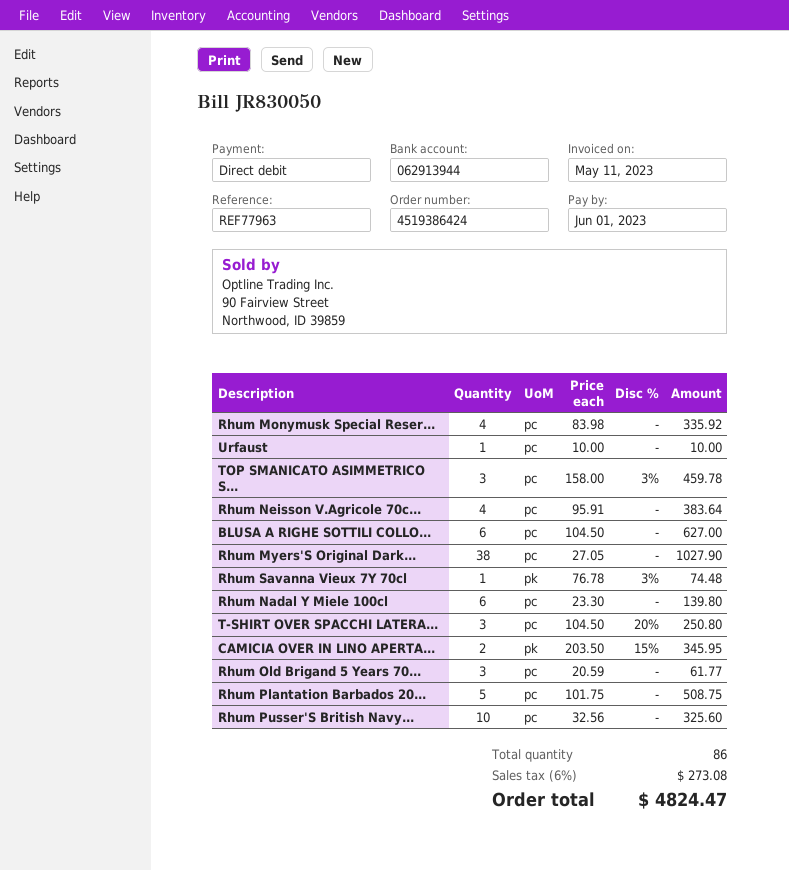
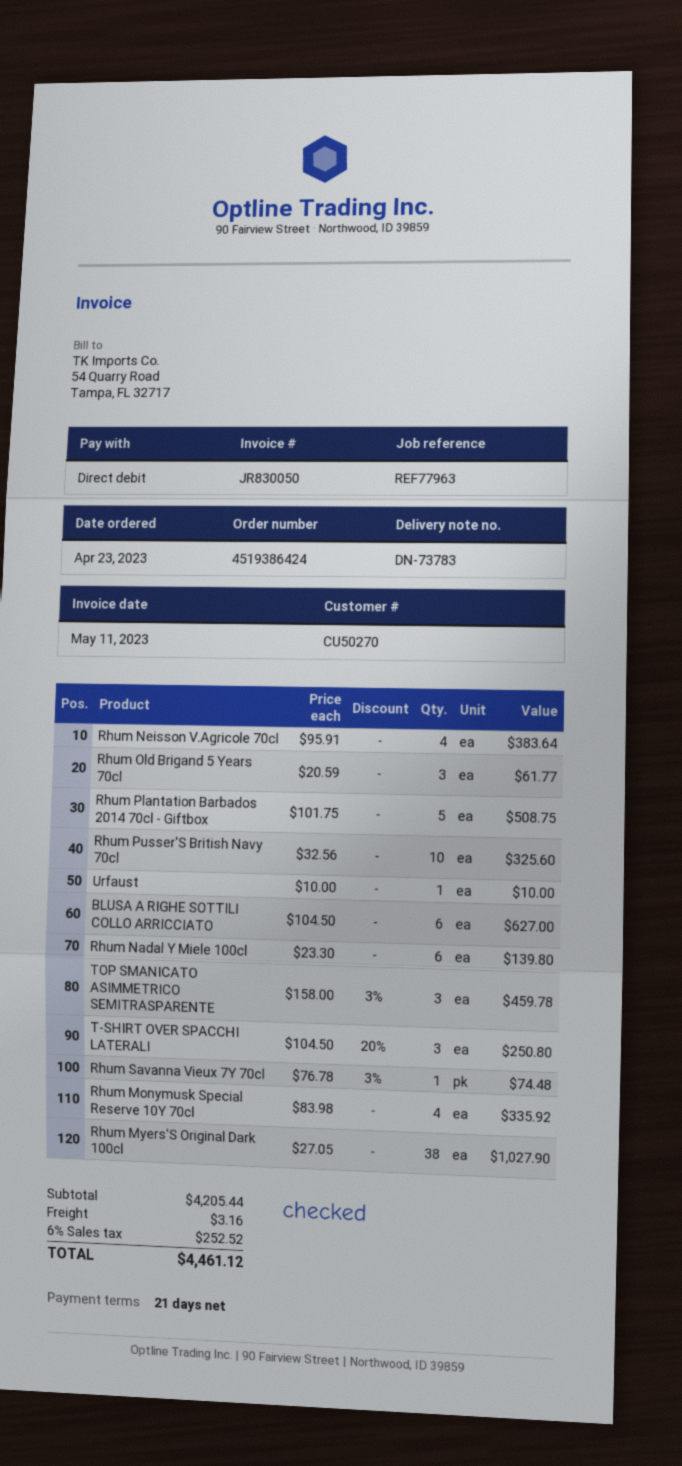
CAMICIA OVER IN LINO APERTA...: 2 x 203.50 - 15% = 345.95 -> none
shipping: none -> 3.16
tax: 6% = 273.08 -> 6% = 252.52
total: 4824.47 -> 4461.12

